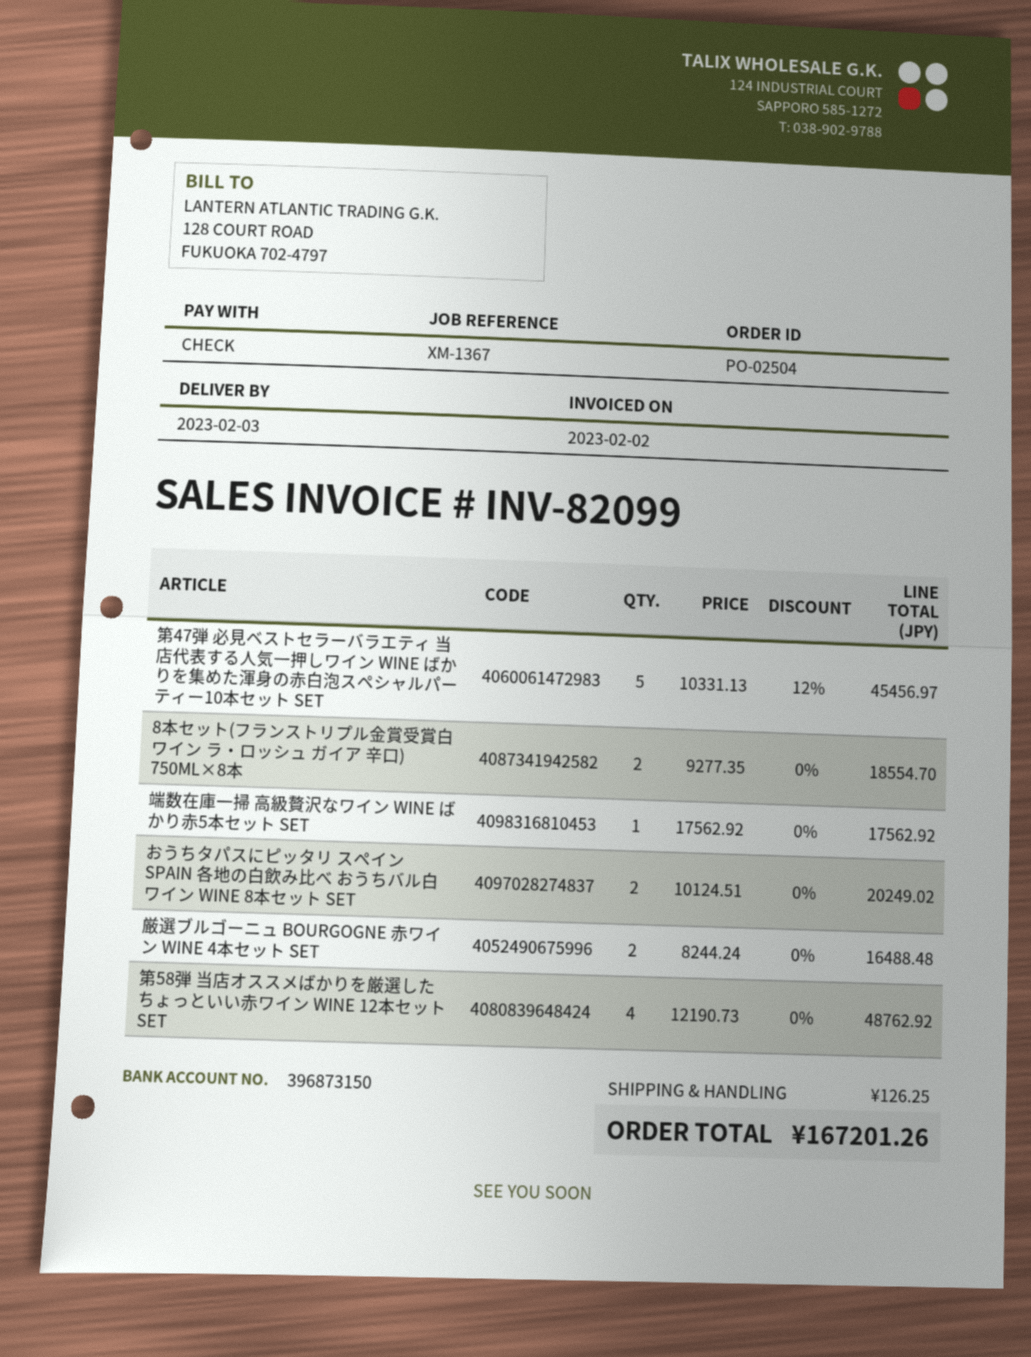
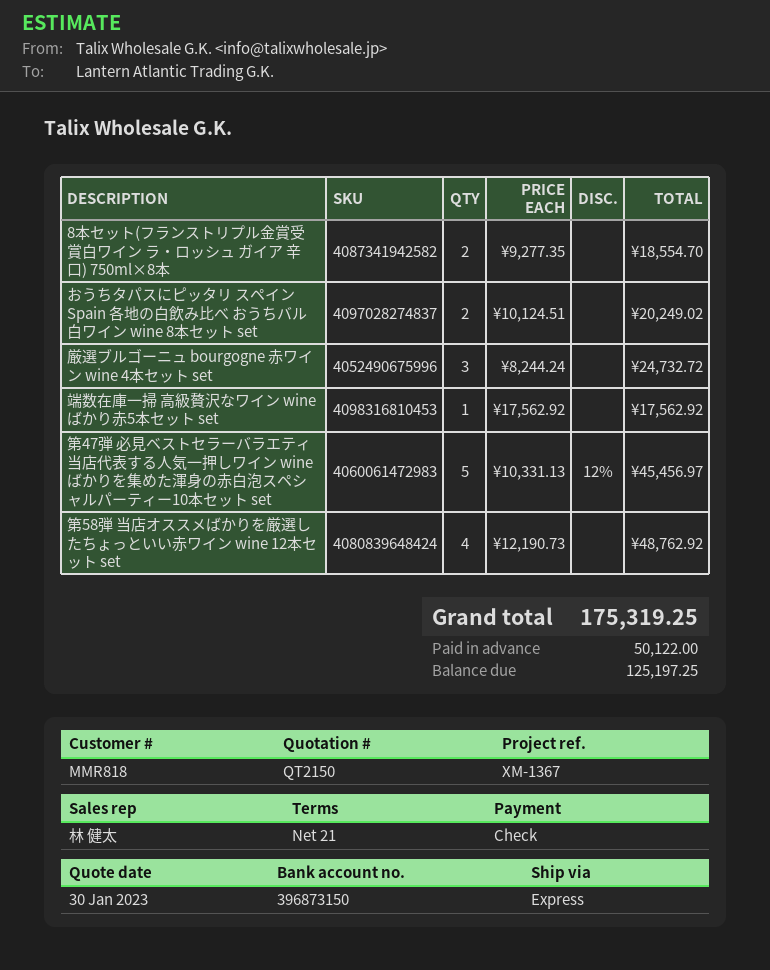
厳選ブルゴーニュ BOURGOGNE 赤ワイン WINE 4本セット SET: 2 x 8244.24 = 16488.48 -> 3 x 8244.24 = 24732.72
shipping: 126.25 -> none
total: 167201.26 -> 175319.25

